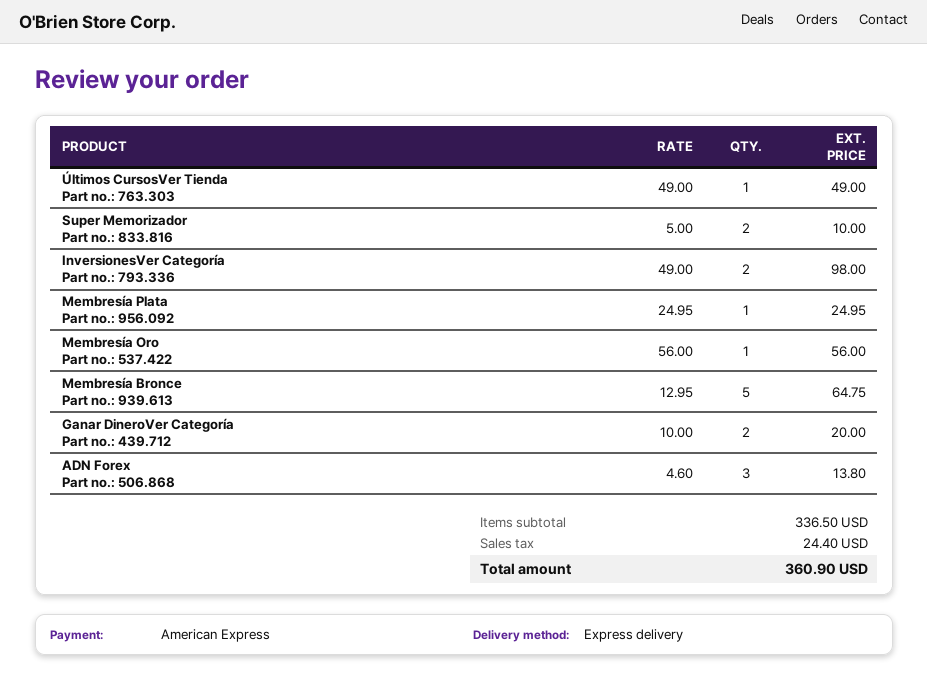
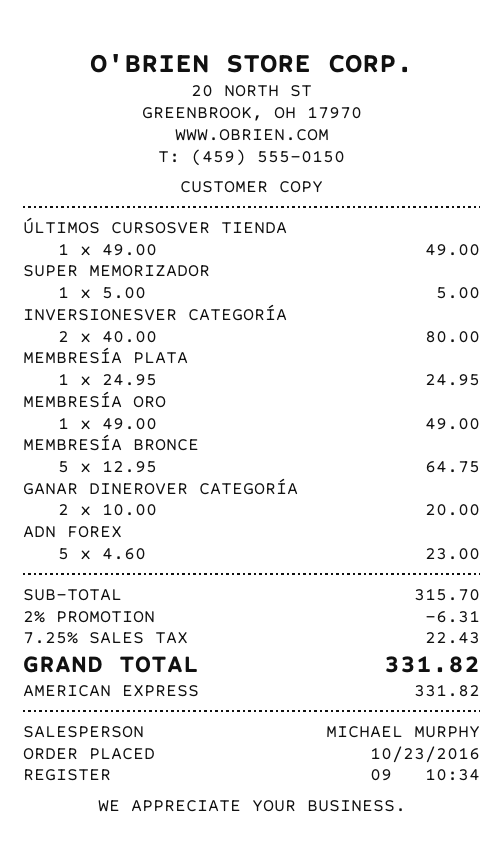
Super Memorizador: 2 x 5.00 = 10.00 -> 1 x 5.00 = 5.00
InversionesVer Categoría: 2 x 49.00 = 98.00 -> 2 x 40.00 = 80.00
Membresía Oro: 1 x 56.00 = 56.00 -> 1 x 49.00 = 49.00
ADN Forex: 3 x 4.60 = 13.80 -> 5 x 4.60 = 23.00
subtotal: 336.50 -> 315.70
discount: none -> 2% = 6.31
tax: 24.40 -> 22.43
total: 360.90 -> 331.82

